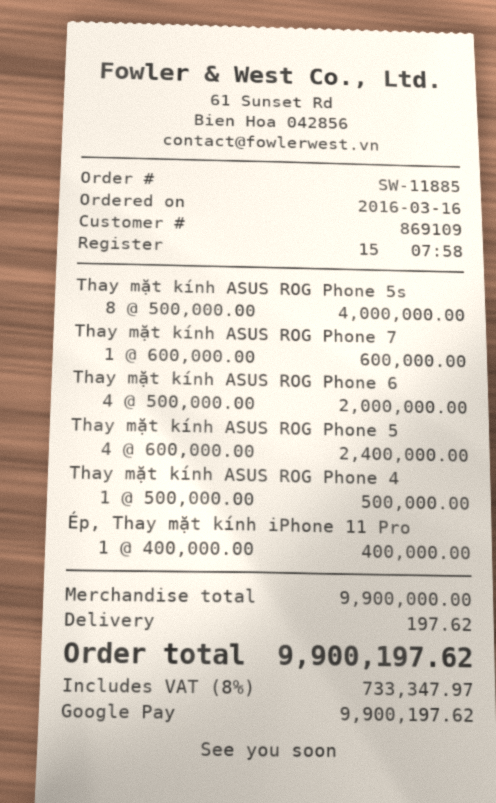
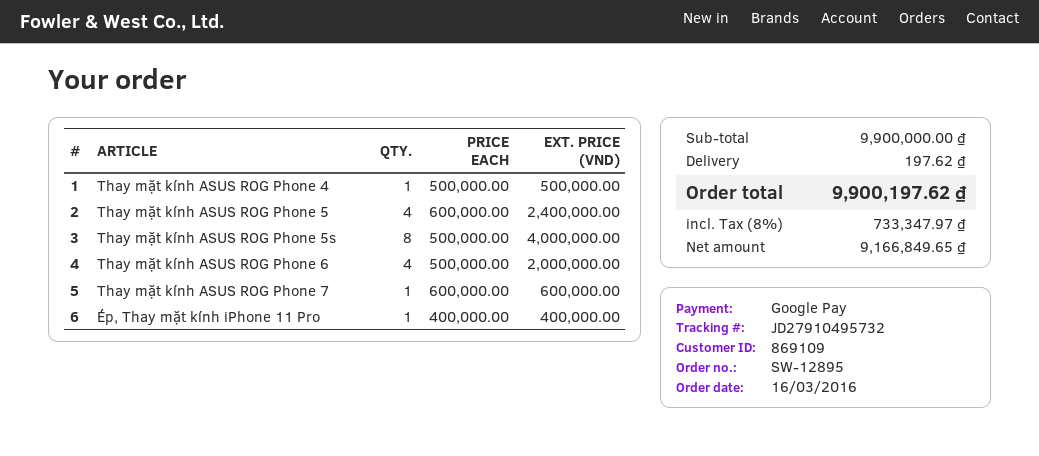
order number: SW-11885 -> SW-12895

